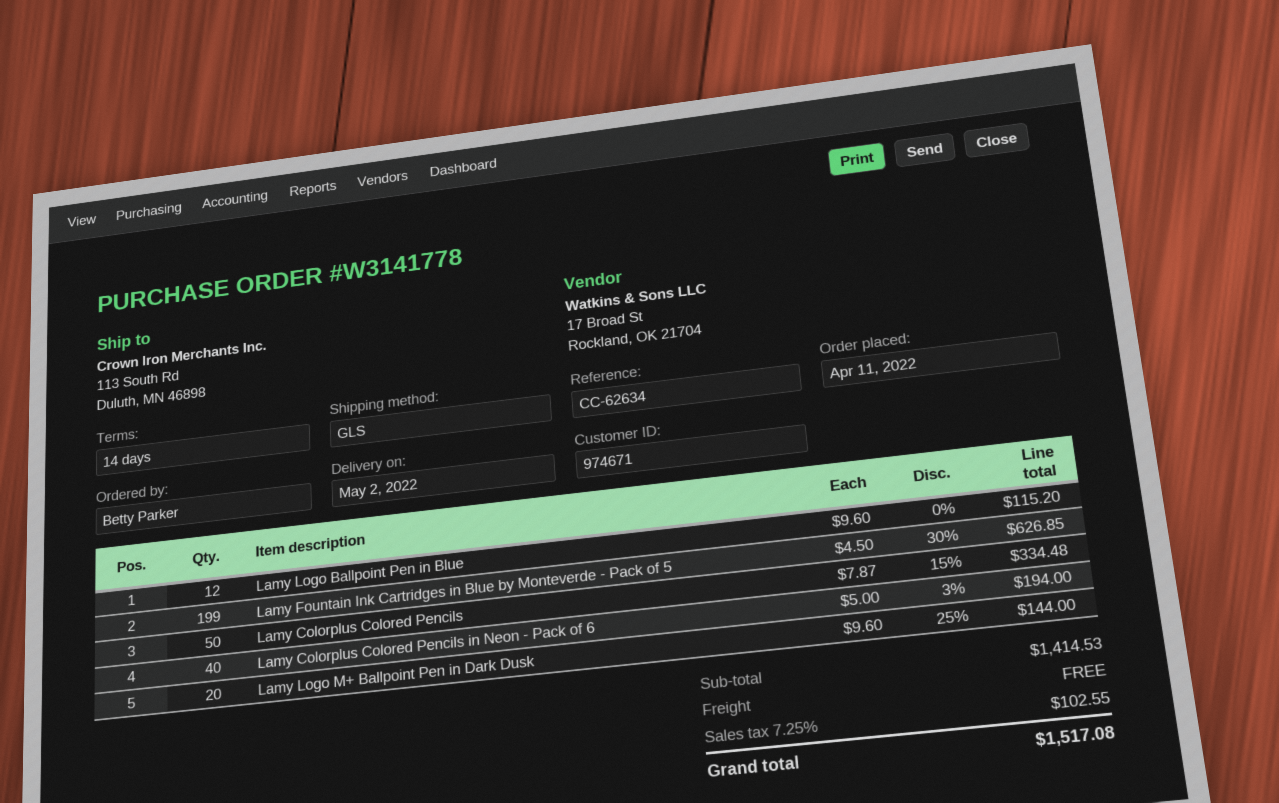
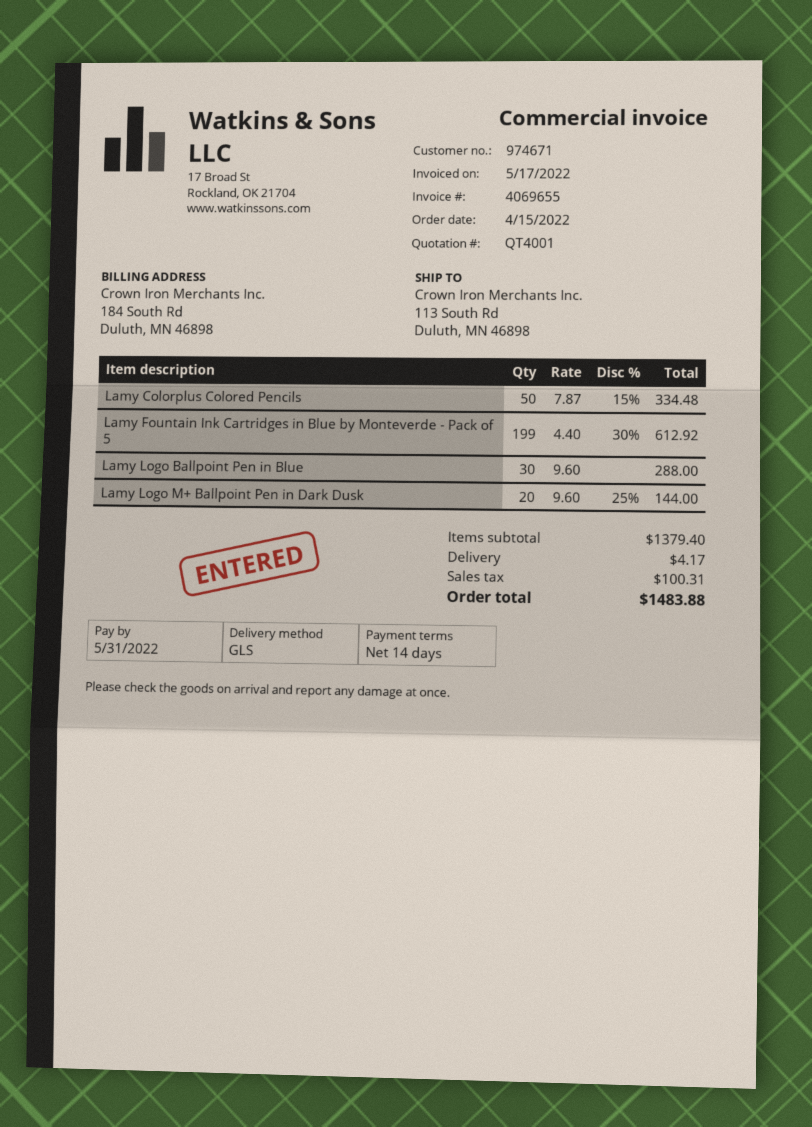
order date: 2022-04-11 -> 2022-04-15
Lamy Logo Ballpoint Pen in Blue: 12 x 9.60 = 115.20 -> 30 x 9.60 = 288.00
Lamy Fountain Ink Cartridges in Blue by Monteverde - Pack of 5: 199 x 4.50 - 30% = 626.85 -> 199 x 4.40 - 30% = 612.92
Lamy Colorplus Colored Pencils in Neon - Pack of 6: 40 x 5.00 - 3% = 194.00 -> none
subtotal: 1414.53 -> 1379.40
shipping: 0.00 -> 4.17
tax: 102.55 -> 100.31
total: 1517.08 -> 1483.88

